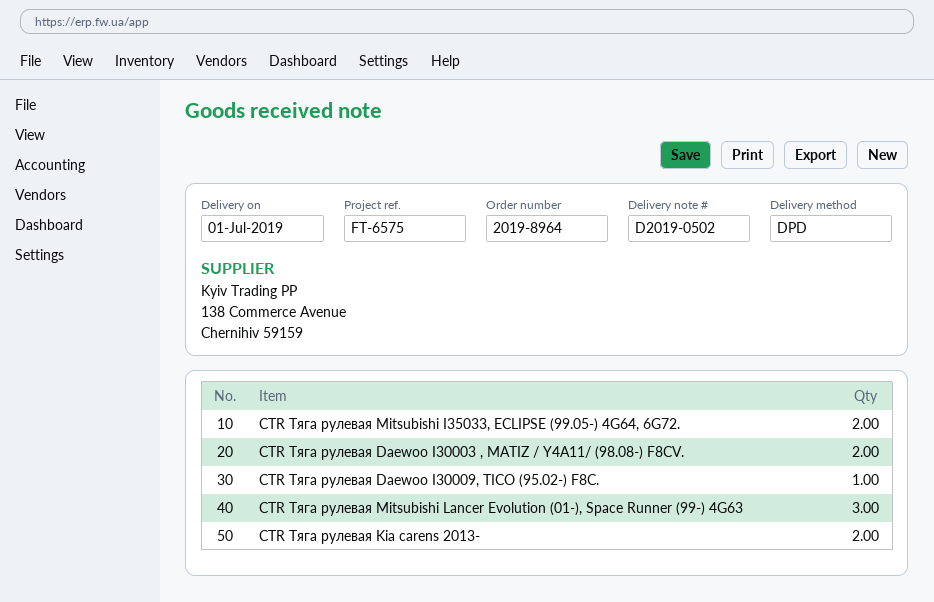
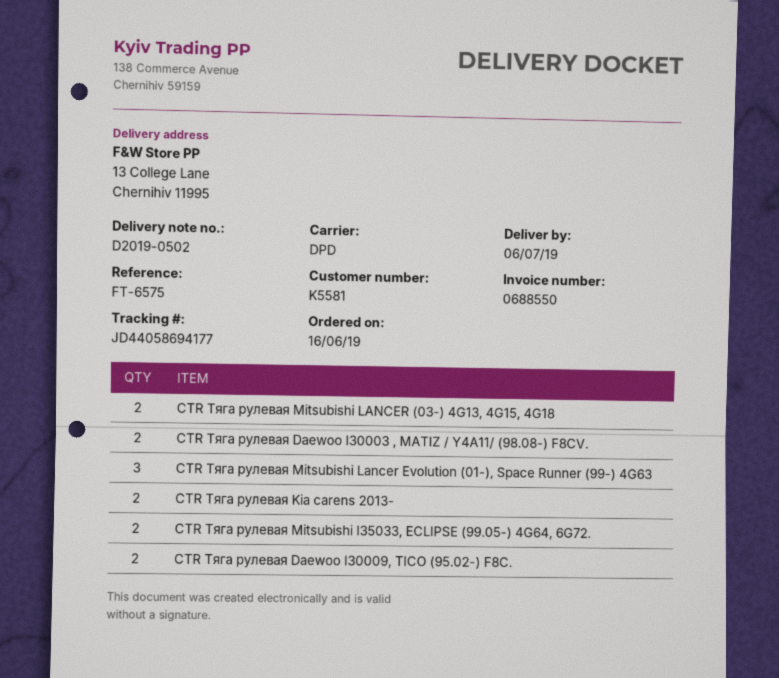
delivery date: 2019-07-01 -> 2019-07-06
CTR Тяга рулевая Daewoo I30009, TICO (95.02-) F8C.: 1 -> 2
CTR Тяга рулевая Mitsubishi LANCER (03-) 4G13, 4G15, 4G18: none -> 2

